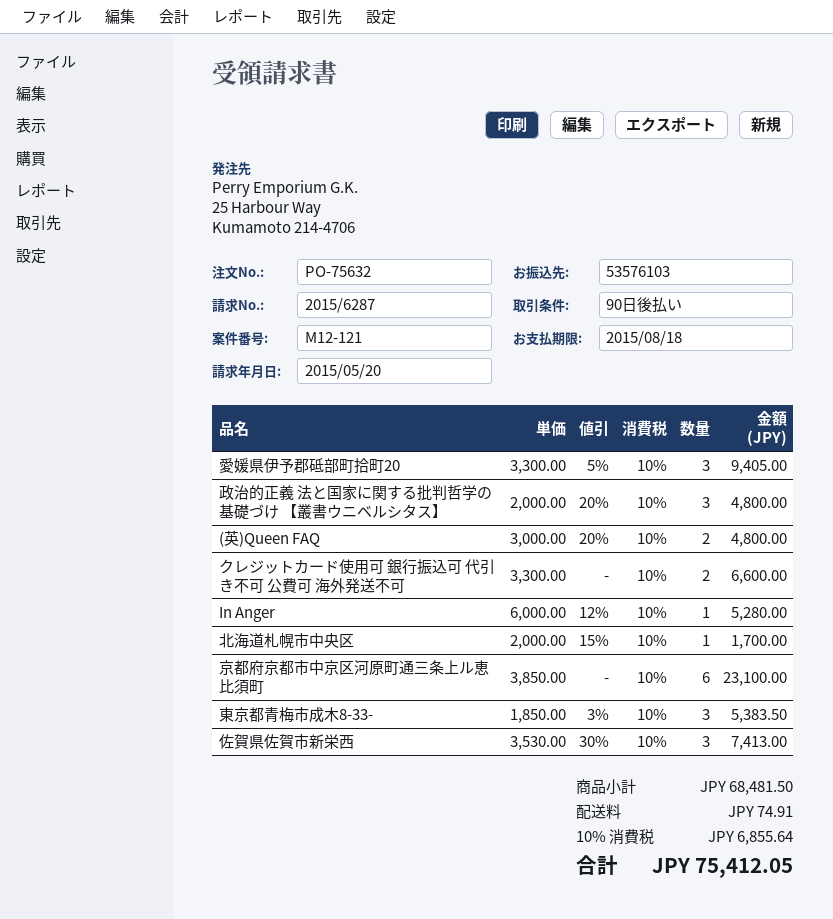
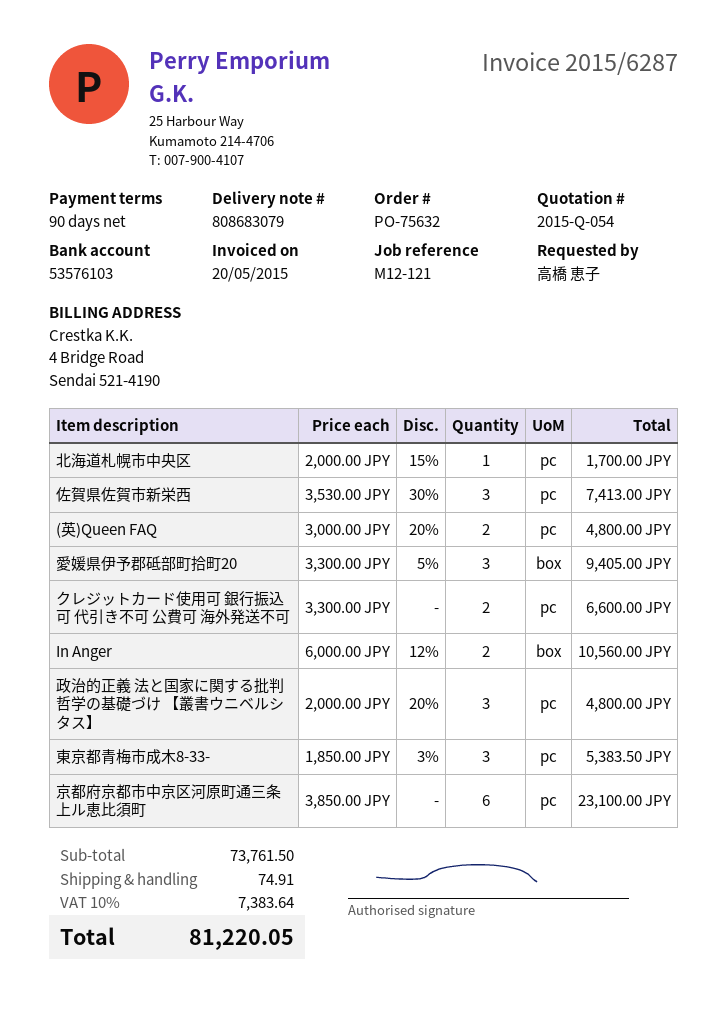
In Anger: 1 x 6000.00 - 12% = 5280.00 -> 2 x 6000.00 - 12% = 10560.00
subtotal: 68481.50 -> 73761.50
tax: 10% = 6855.64 -> 10% = 7383.64
total: 75412.05 -> 81220.05

